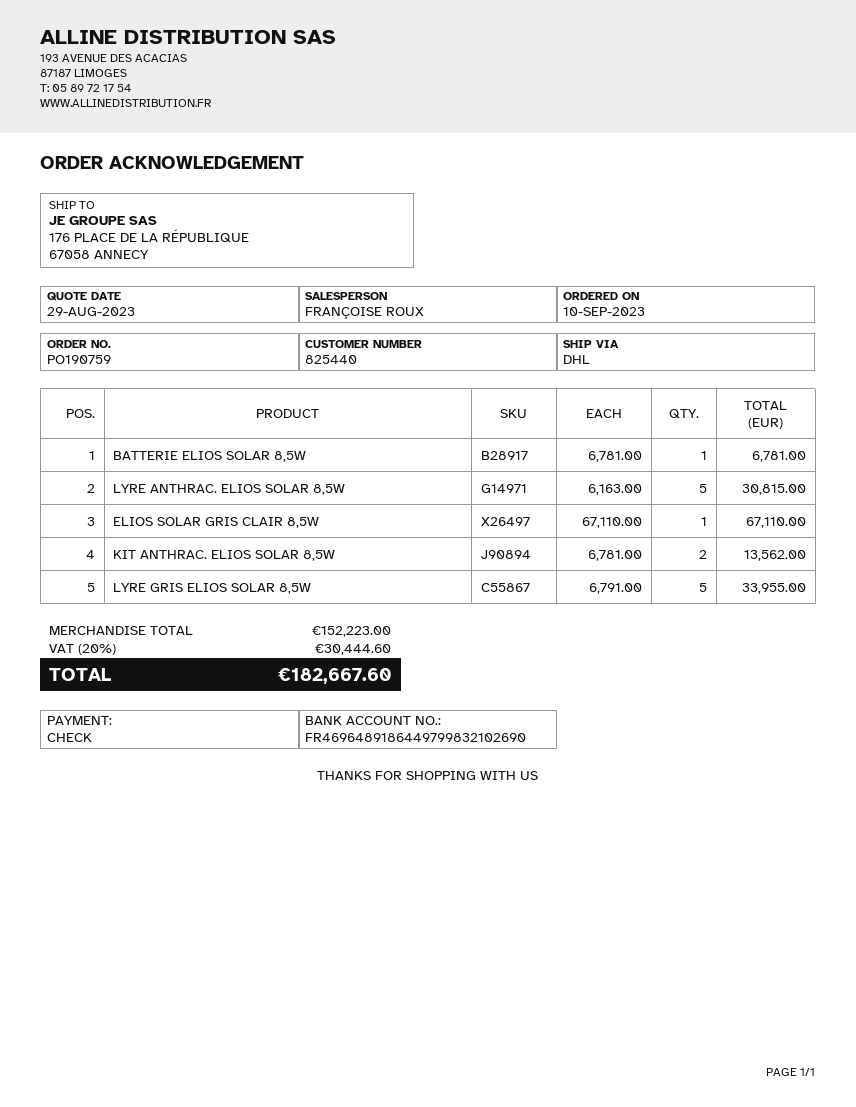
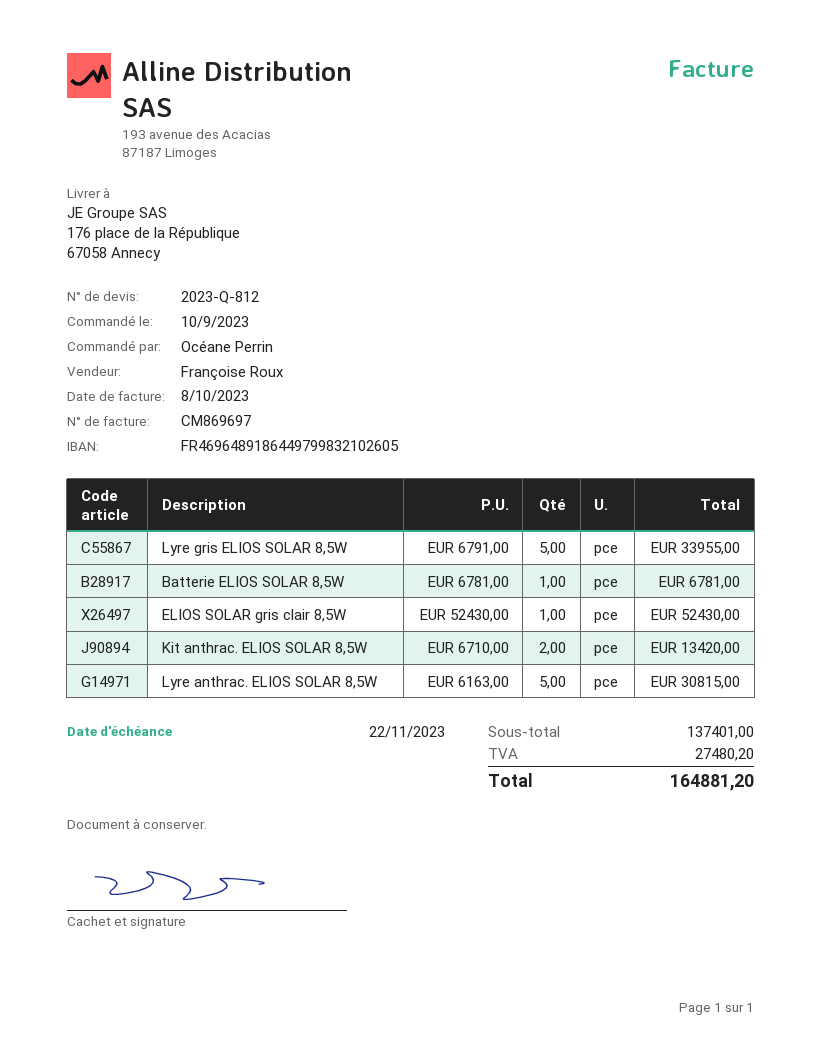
bank account: FR4696489186449799832102690 -> FR4696489186449799832102605
ELIOS SOLAR GRIS CLAIR 8,5W: 1 x 67110.00 = 67110.00 -> 1 x 52430.00 = 52430.00
KIT ANTHRAC. ELIOS SOLAR 8,5W: 2 x 6781.00 = 13562.00 -> 2 x 6710.00 = 13420.00
subtotal: 152223.00 -> 137401.00
tax: 30444.60 -> 27480.20
total: 182667.60 -> 164881.20

